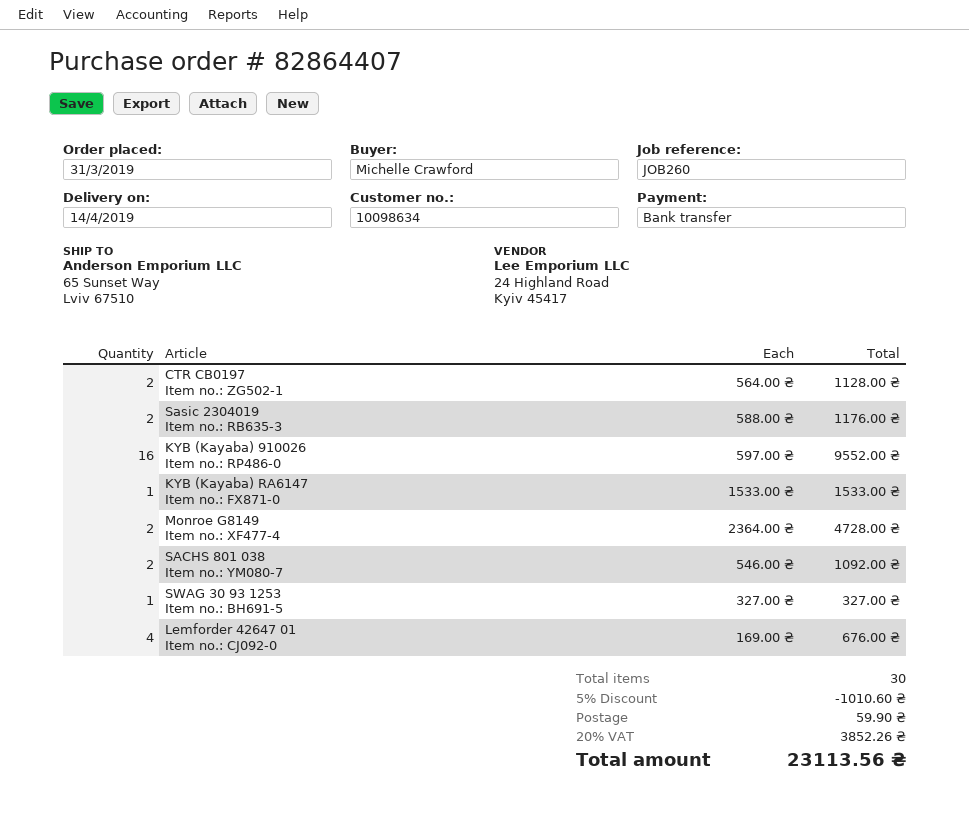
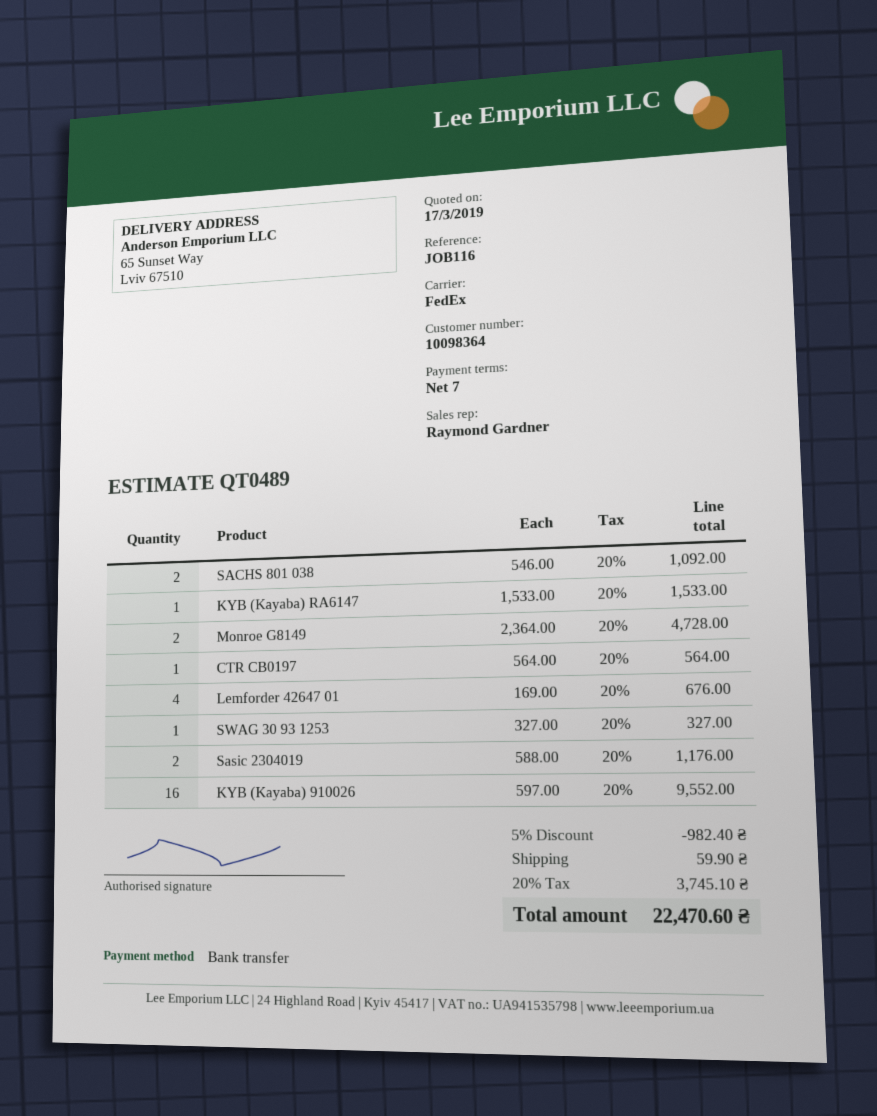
customer number: 10098634 -> 10098364
reference: JOB260 -> JOB116
CTR CB0197: 2 x 564.00 = 1128.00 -> 1 x 564.00 = 564.00
discount: 5% = 1010.60 -> 5% = 982.40
tax: 20% = 3852.26 -> 20% = 3745.10
total: 23113.56 -> 22470.60

